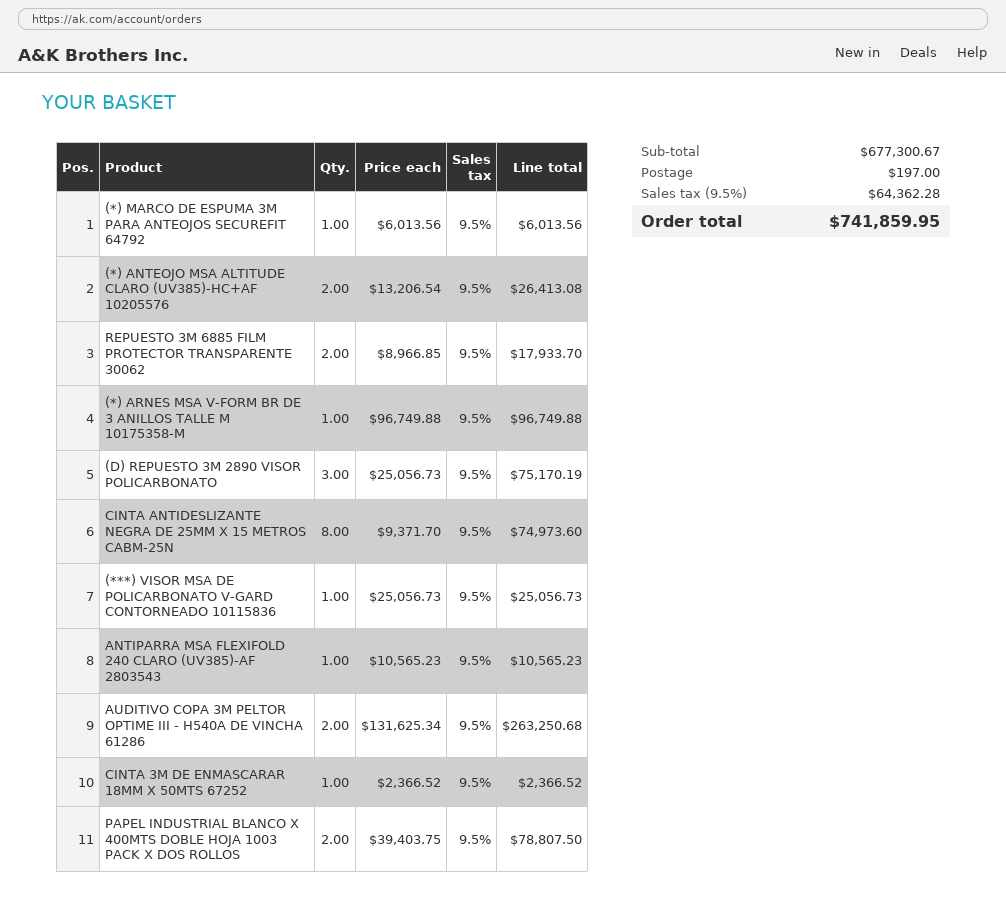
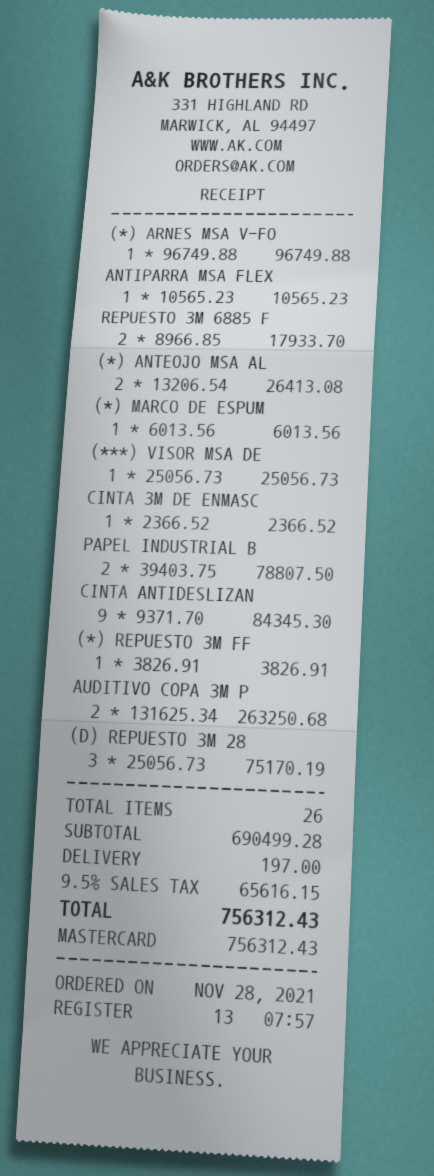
CINTA ANTIDESLIZANTE NEGRA DE 25MM X 15 METROS CABM-25N: 8 x 9371.70 = 74973.60 -> 9 x 9371.70 = 84345.30
(*) REPUESTO 3M FF: none -> 1 x 3826.91 = 3826.91
subtotal: 677300.67 -> 690499.28
tax: 9.5% = 64362.28 -> 9.5% = 65616.15
total: 741859.95 -> 756312.43

